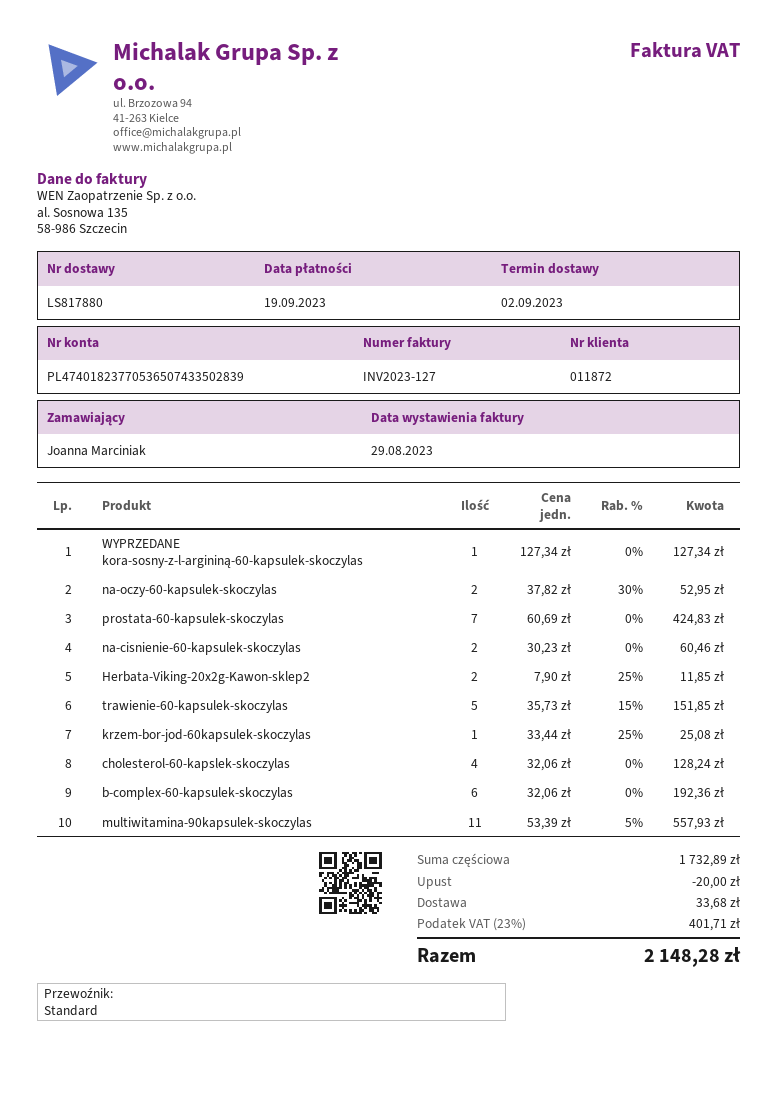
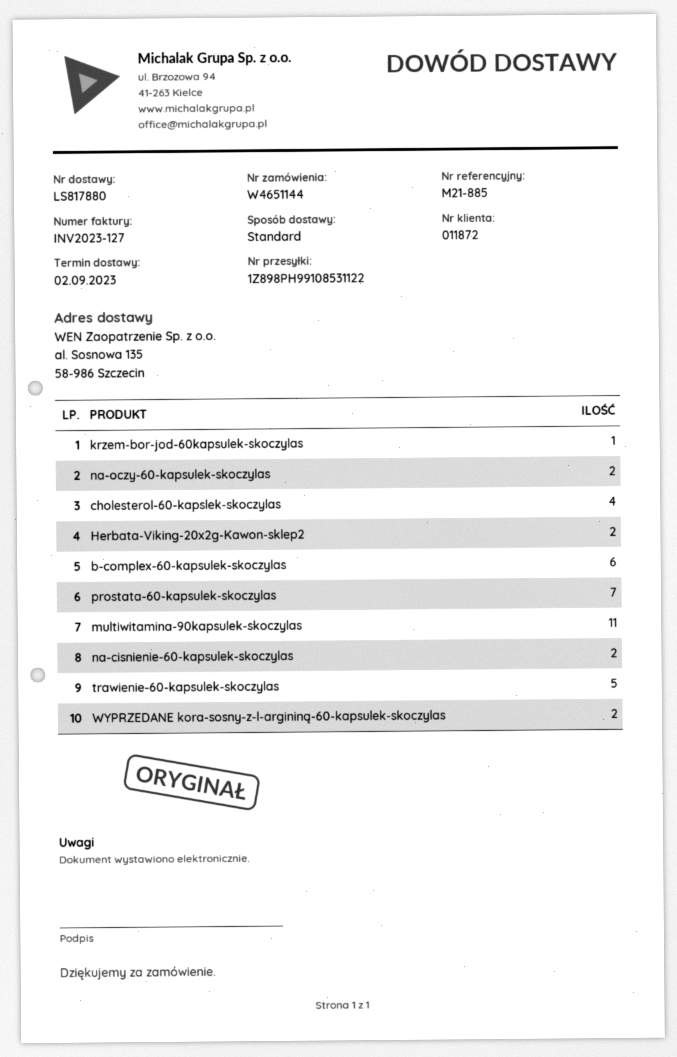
WYPRZEDANE kora-sosny-z-l-argininą-60-kapsulek-skoczylas: 1 -> 2

